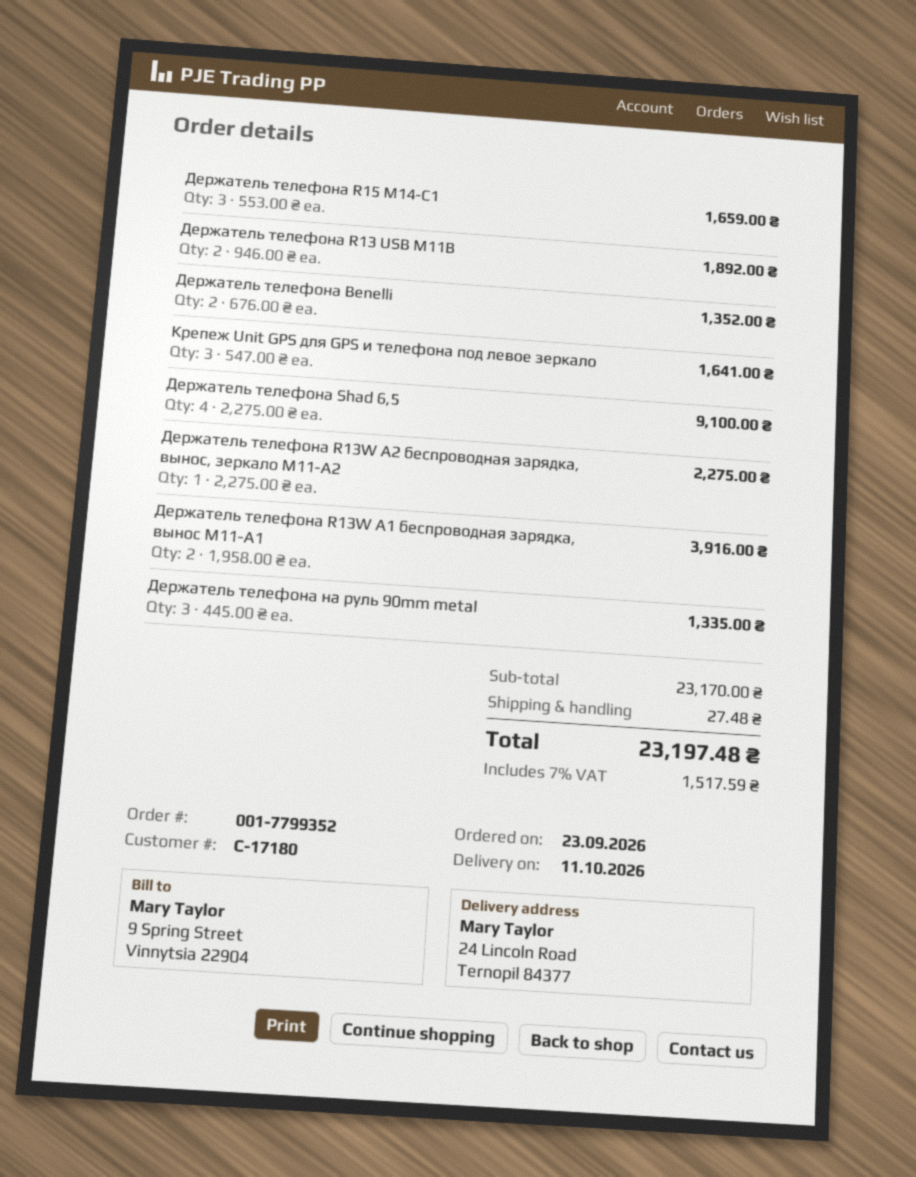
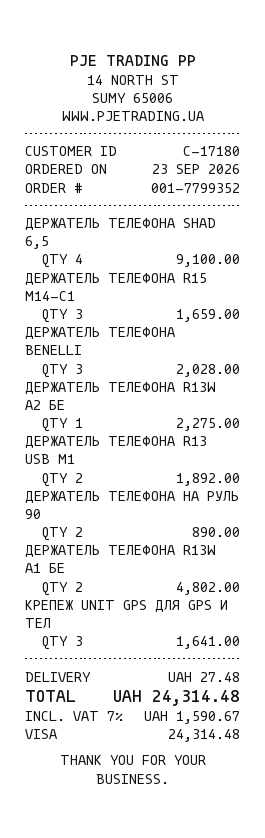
Держатель телефона Benelli: 2 for 1352.00 -> 3 for 2028.00
Держатель телефона R13W A1 беспроводная зарядка, вынос M11-A1: 2 for 3916.00 -> 2 for 4802.00
Держатель телефона на руль 90mm metal: 3 for 1335.00 -> 2 for 890.00
tax: 7% = 1517.59 -> 7% = 1590.67
total: 23197.48 -> 24314.48

